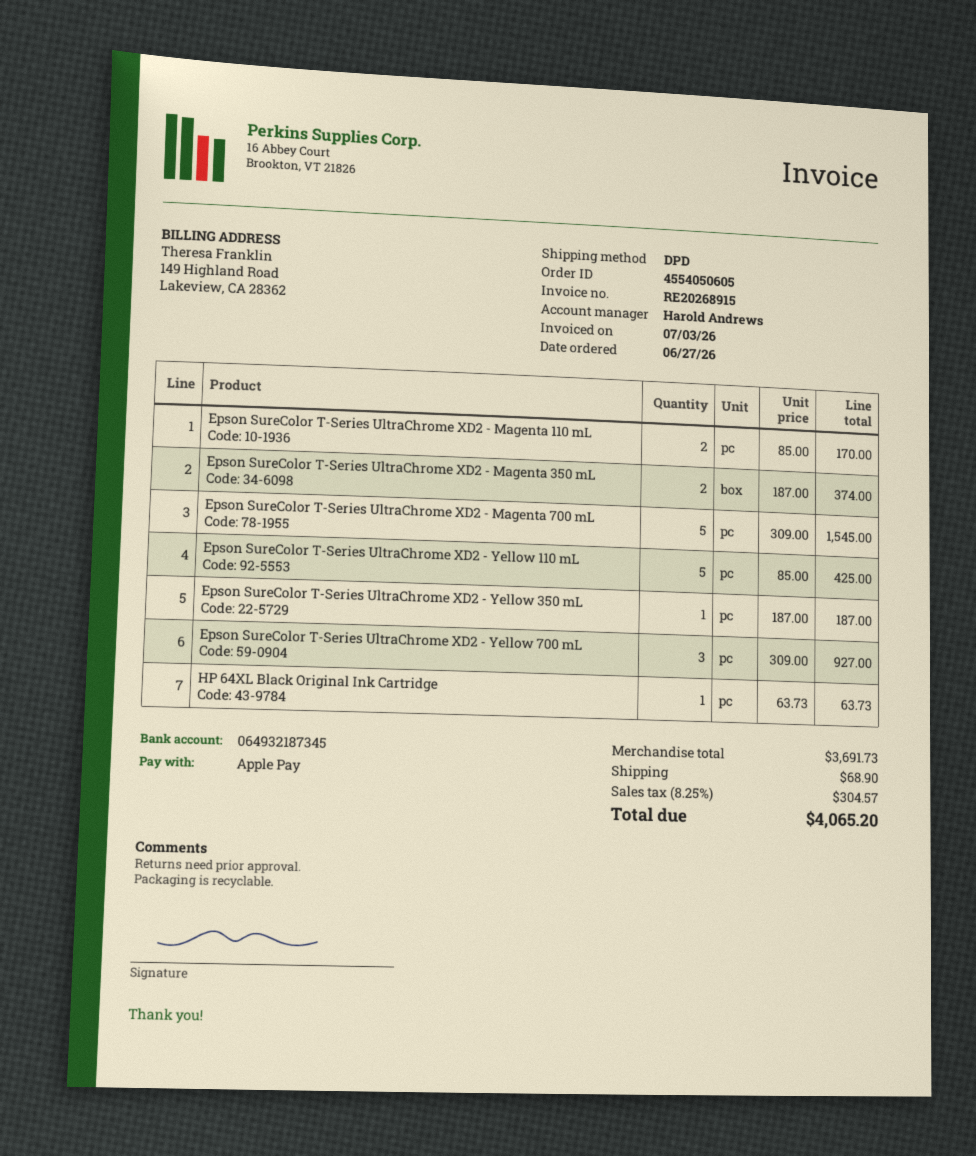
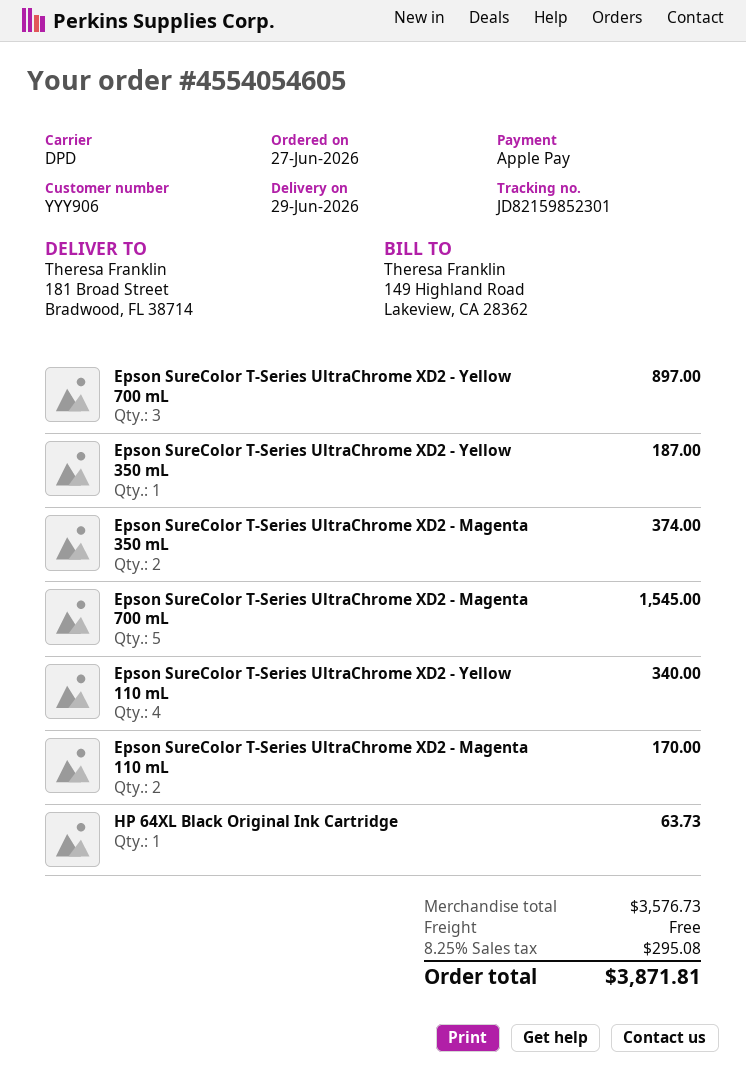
order number: 4554050605 -> 4554054605
Epson SureColor T-Series UltraChrome XD2 - Yellow 110 mL: 5 for 425.00 -> 4 for 340.00
Epson SureColor T-Series UltraChrome XD2 - Yellow 700 mL: 3 for 927.00 -> 3 for 897.00
subtotal: 3691.73 -> 3576.73
shipping: 68.90 -> 0.00
tax: 8.25% = 304.57 -> 8.25% = 295.08
total: 4065.20 -> 3871.81

